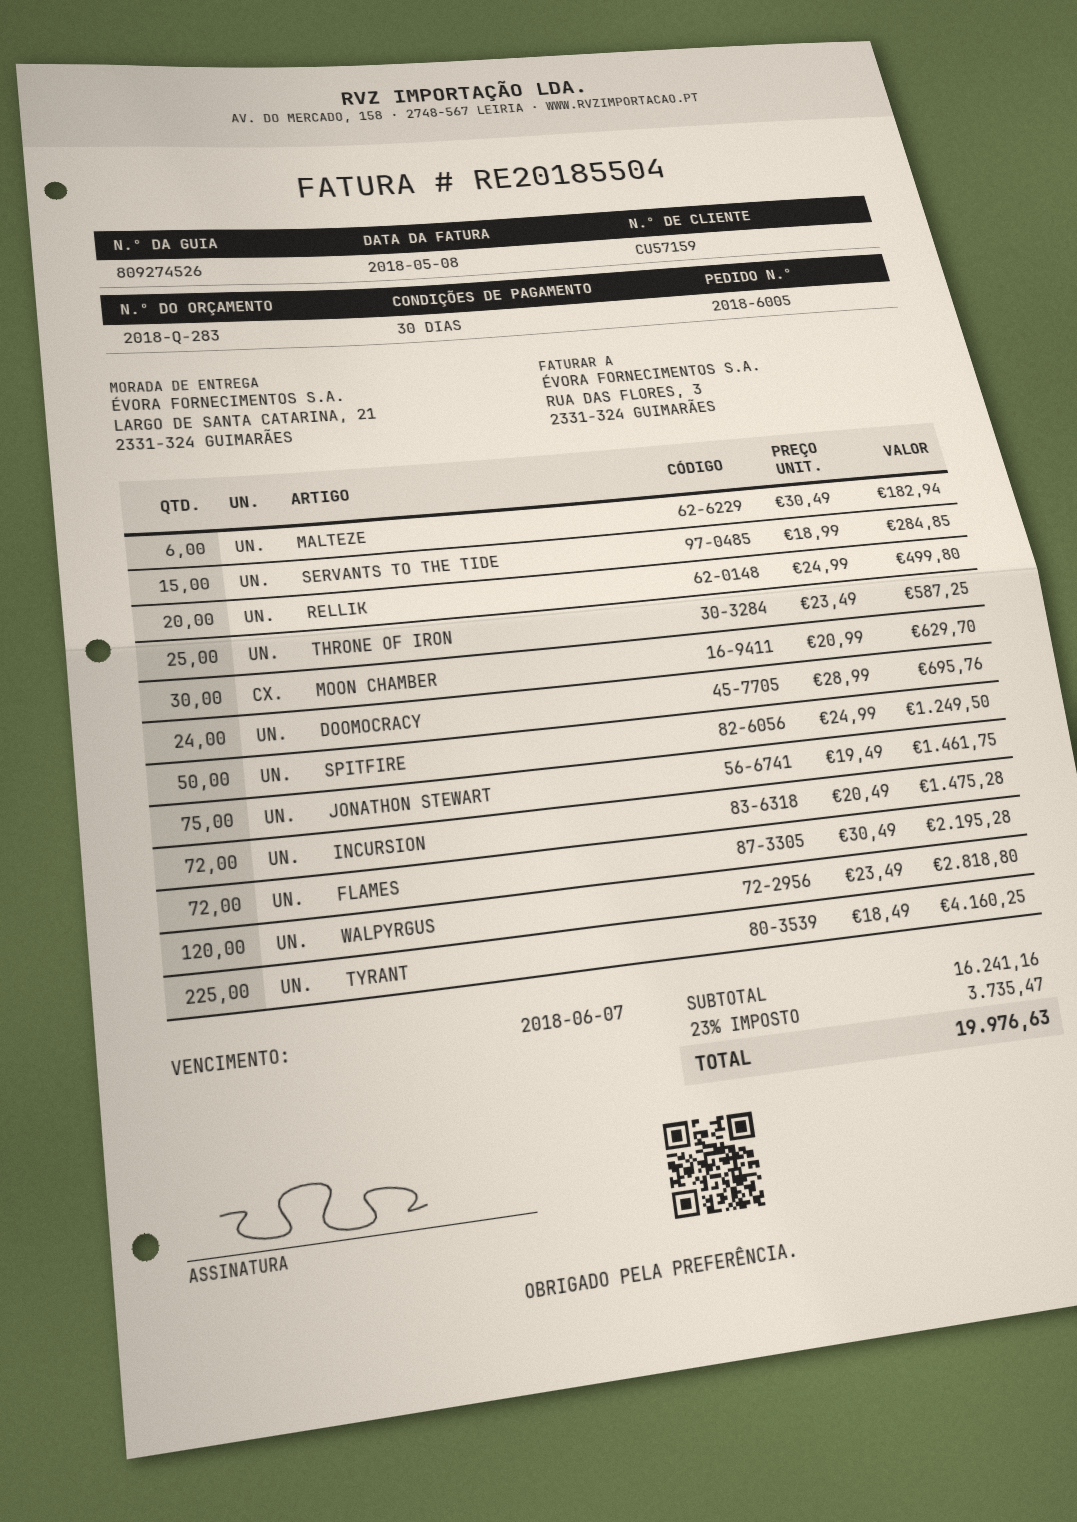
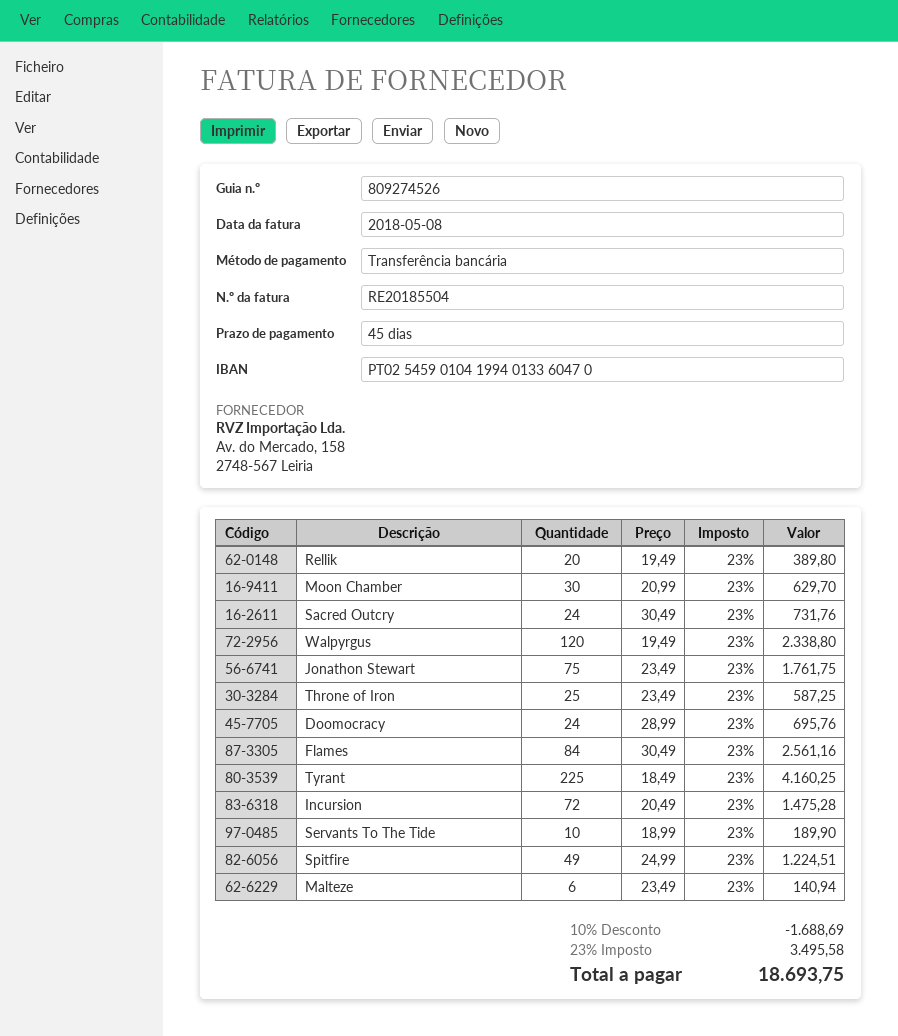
payment terms: 30 days -> 45 days
MALTEZE: 6 x 30.49 = 182.94 -> 6 x 23.49 = 140.94
SERVANTS TO THE TIDE: 15 x 18.99 = 284.85 -> 10 x 18.99 = 189.90
RELLIK: 20 x 24.99 = 499.80 -> 20 x 19.49 = 389.80
SPITFIRE: 50 x 24.99 = 1249.50 -> 49 x 24.99 = 1224.51
JONATHON STEWART: 75 x 19.49 = 1461.75 -> 75 x 23.49 = 1761.75
FLAMES: 72 x 30.49 = 2195.28 -> 84 x 30.49 = 2561.16
WALPYRGUS: 120 x 23.49 = 2818.80 -> 120 x 19.49 = 2338.80
Sacred Outcry: none -> 24 x 30.49 = 731.76
discount: none -> 10% = 1688.69
tax: 23% = 3735.47 -> 23% = 3495.58
total: 19976.63 -> 18693.75

